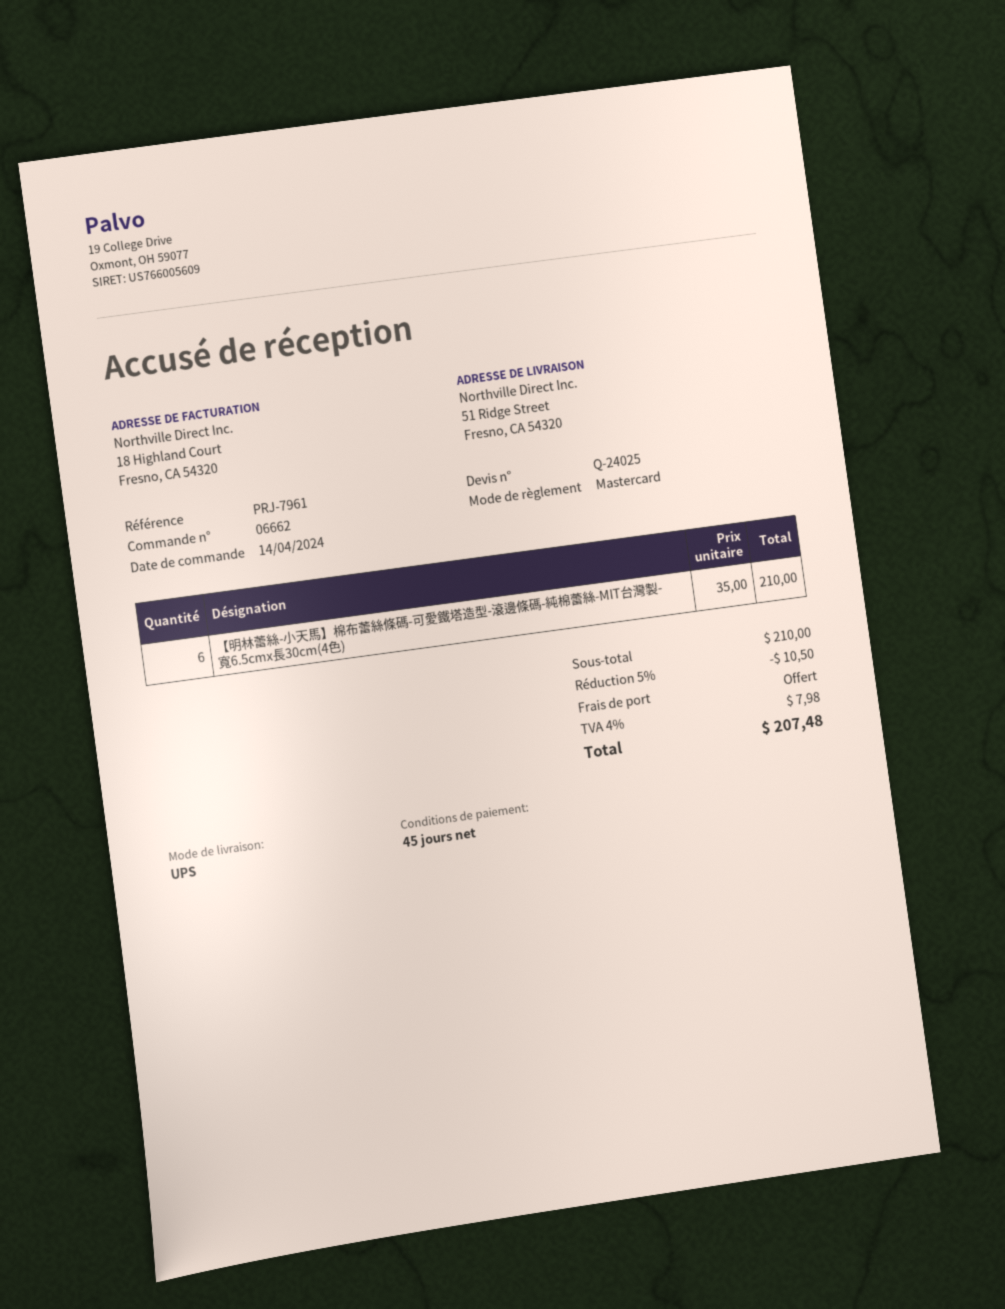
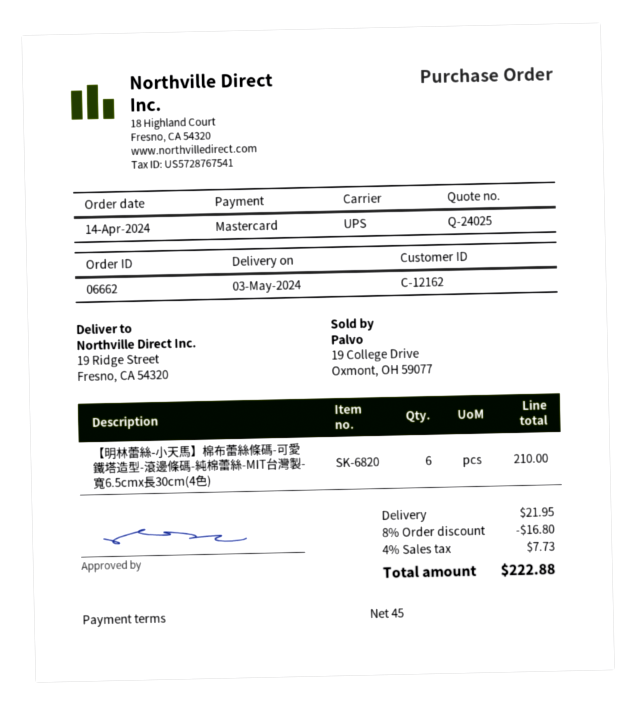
ship to: 51 Ridge Street, Fresno, CA 54320 -> 19 Ridge Street, Fresno, CA 54320
discount: 5% = 10.50 -> 8% = 16.80
shipping: 0.00 -> 21.95
tax: 4% = 7.98 -> 4% = 7.73
total: 207.48 -> 222.88

